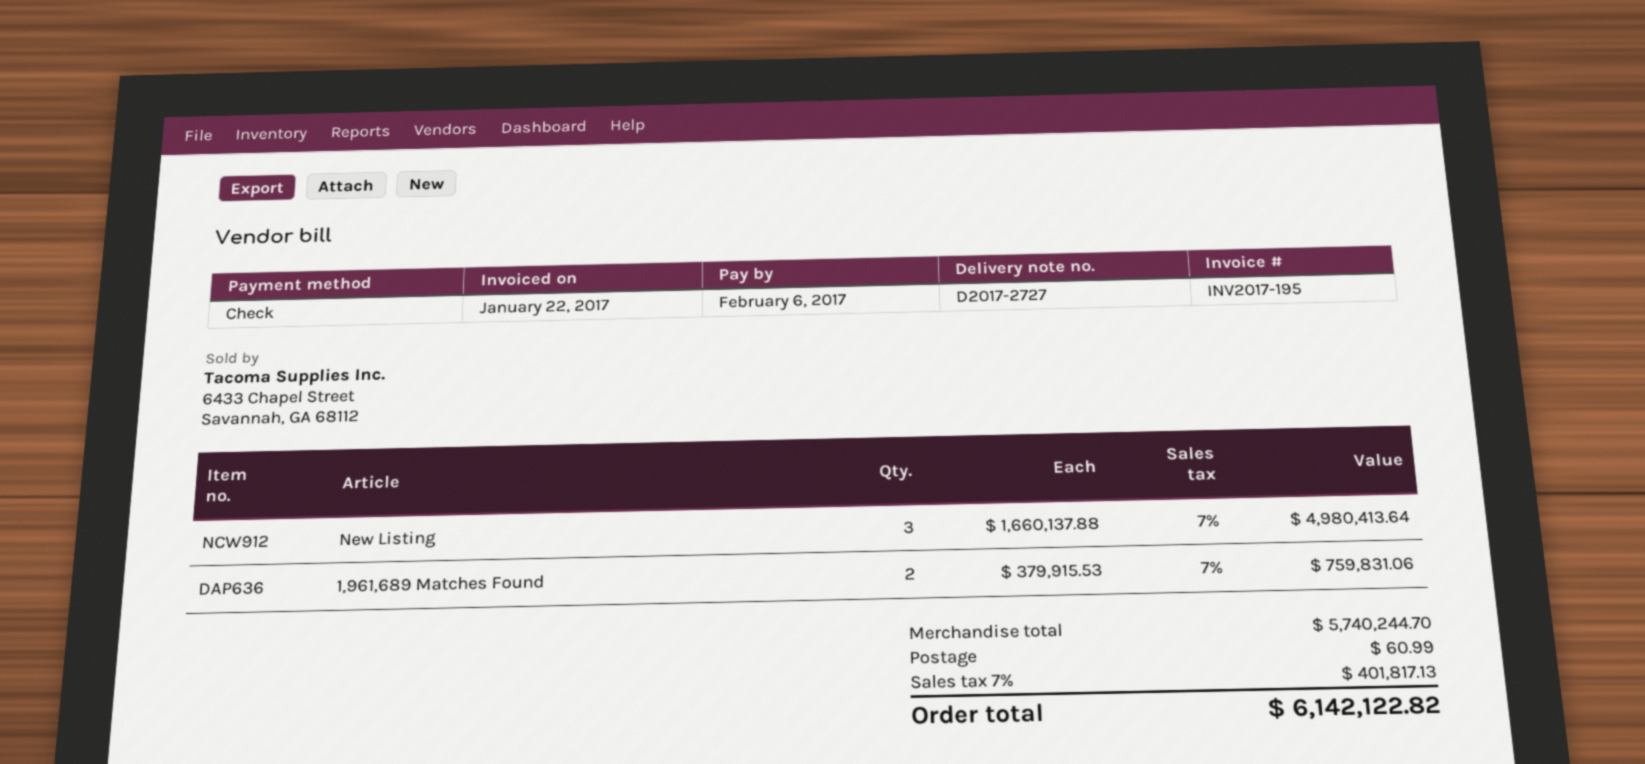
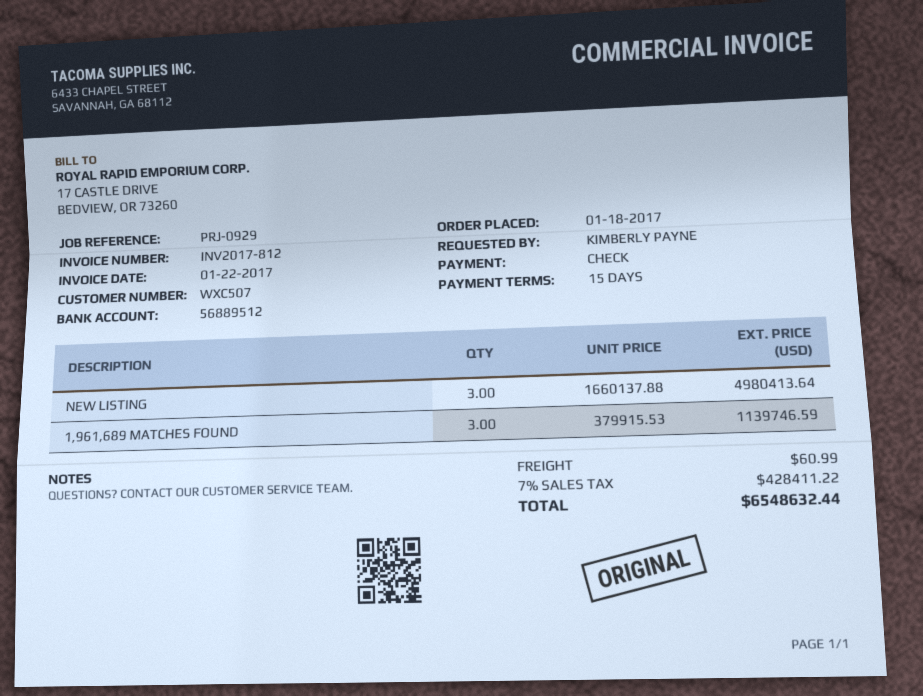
invoice number: INV2017-195 -> INV2017-812
1,961,689 Matches Found: 2 x 379915.53 = 759831.06 -> 3 x 379915.53 = 1139746.59
tax: 7% = 401817.13 -> 7% = 428411.22
total: 6142122.82 -> 6548632.44

